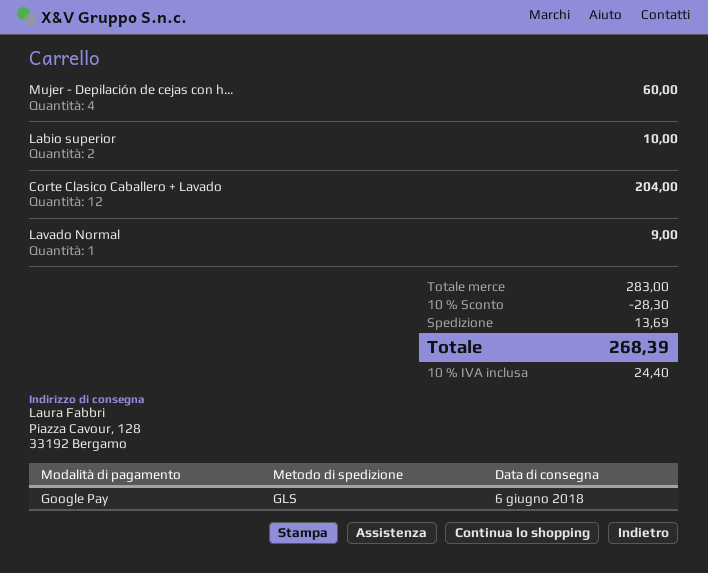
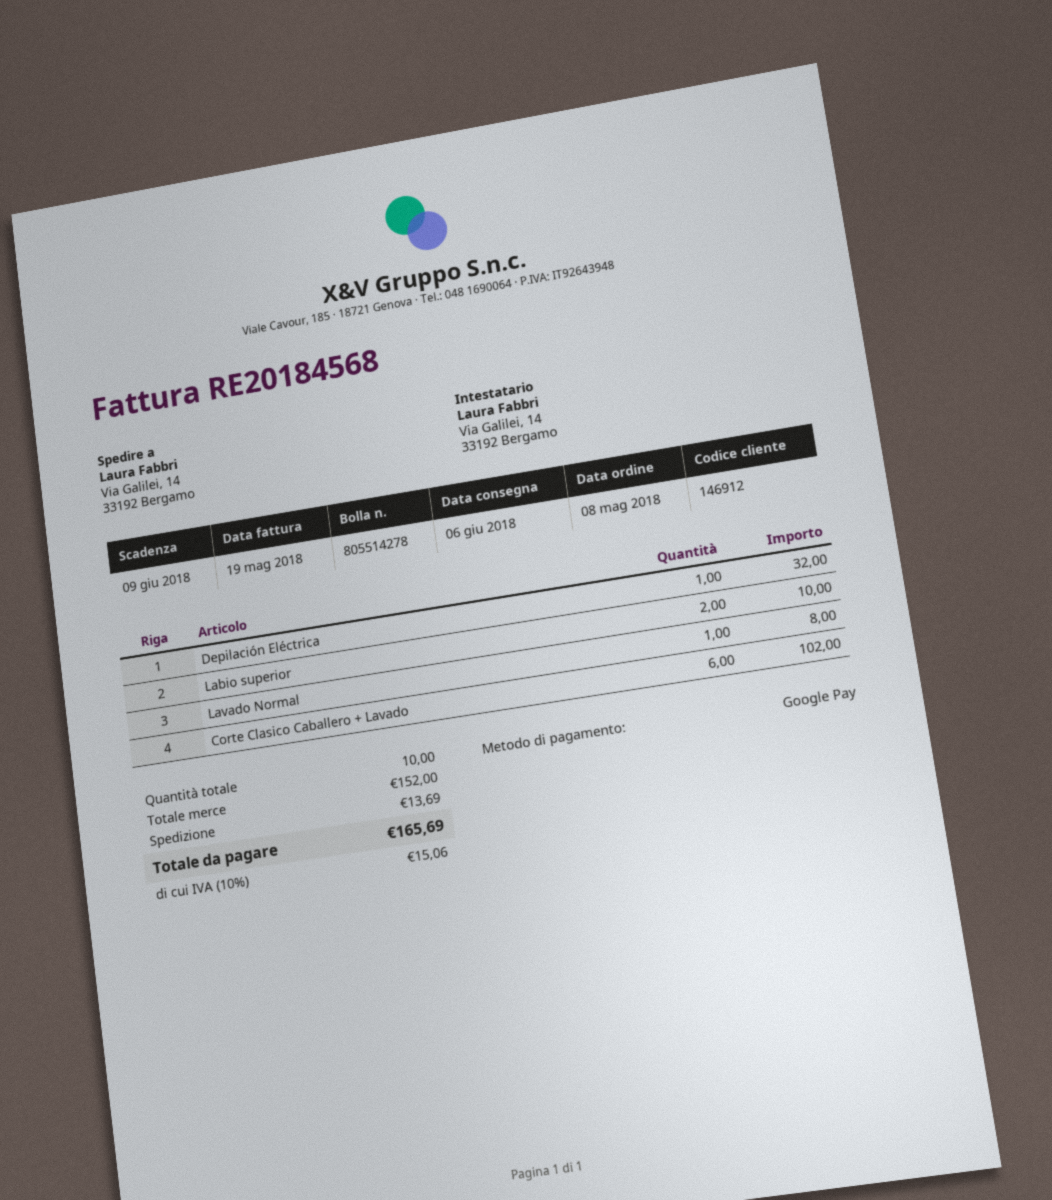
ship to: Piazza Cavour, 128, 33192 Bergamo -> Via Galilei, 14, 33192 Bergamo
Mujer - Depilación de cejas con h...: 4 for 60.00 -> none
Corte Clasico Caballero + Lavado: 12 for 204.00 -> 6 for 102.00
Lavado Normal: 1 for 9.00 -> 1 for 8.00
Depilación Eléctrica: none -> 1 for 32.00
subtotal: 283.00 -> 152.00
discount: 10% = 28.30 -> none
tax: 10% = 24.40 -> 10% = 15.06
total: 268.39 -> 165.69

